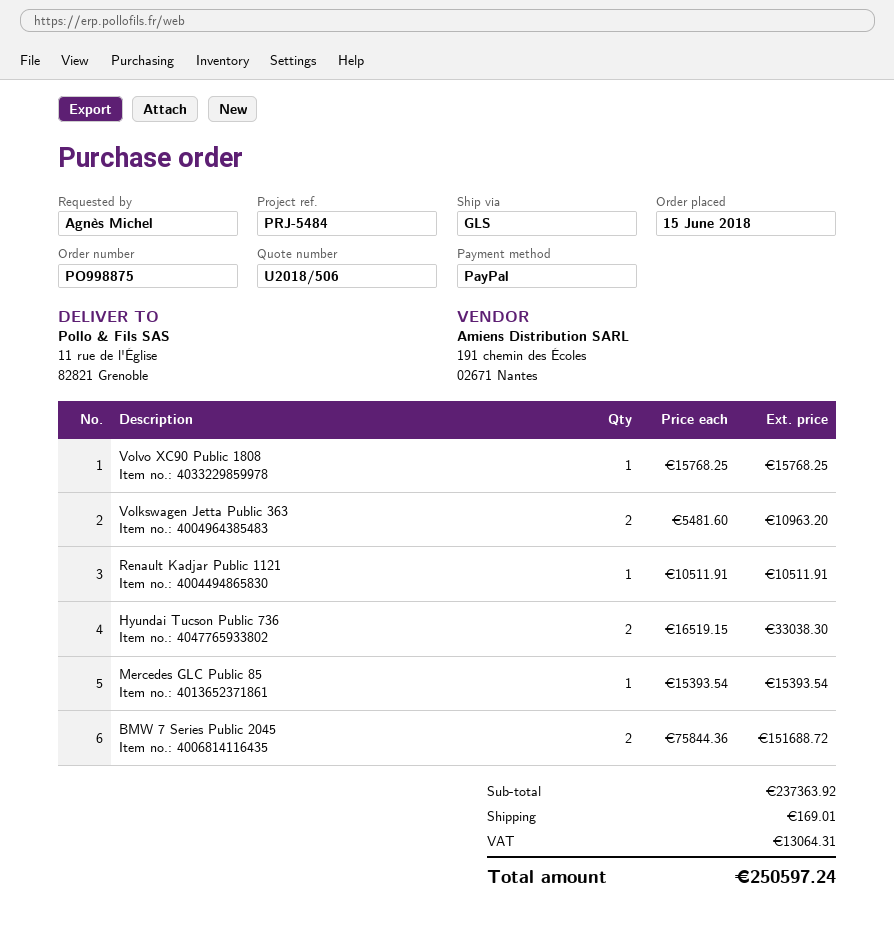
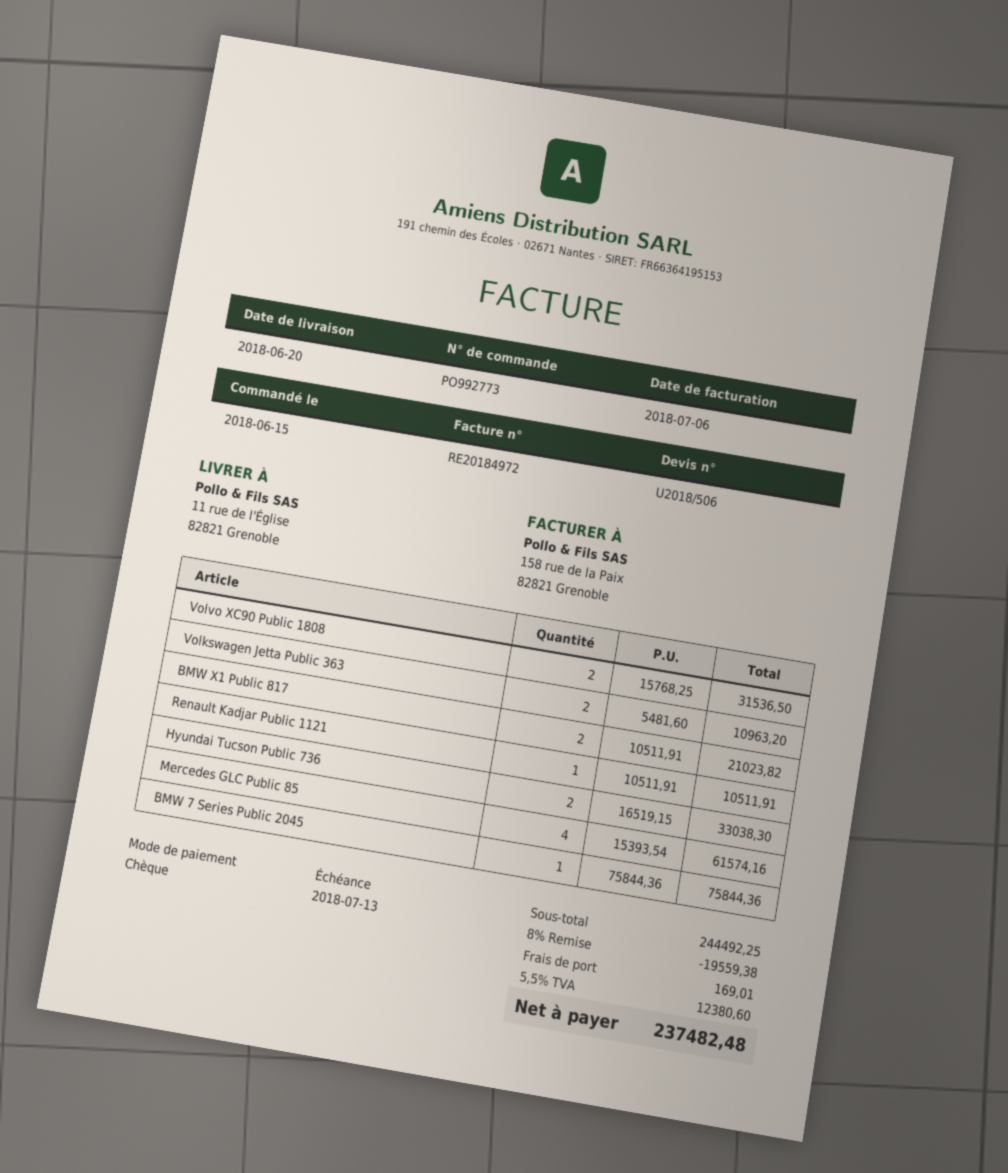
order number: PO998875 -> PO992773
payment method: PayPal -> cheque
Volvo XC90 Public 1808: 1 x 15768.25 = 15768.25 -> 2 x 15768.25 = 31536.50
Mercedes GLC Public 85: 1 x 15393.54 = 15393.54 -> 4 x 15393.54 = 61574.16
BMW 7 Series Public 2045: 2 x 75844.36 = 151688.72 -> 1 x 75844.36 = 75844.36
BMW X1 Public 817: none -> 2 x 10511.91 = 21023.82
subtotal: 237363.92 -> 244492.25
discount: none -> 8% = 19559.38
tax: 13064.31 -> 12380.60
total: 250597.24 -> 237482.48

